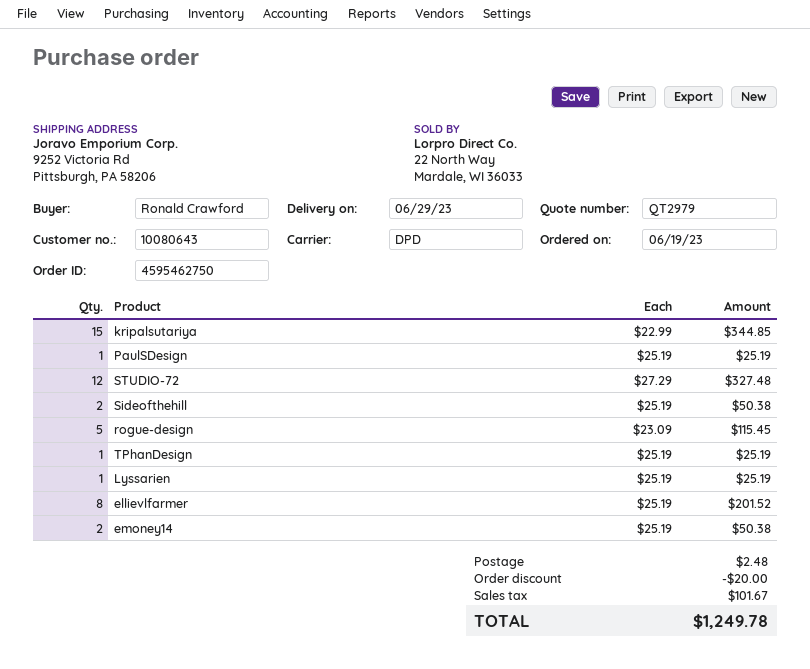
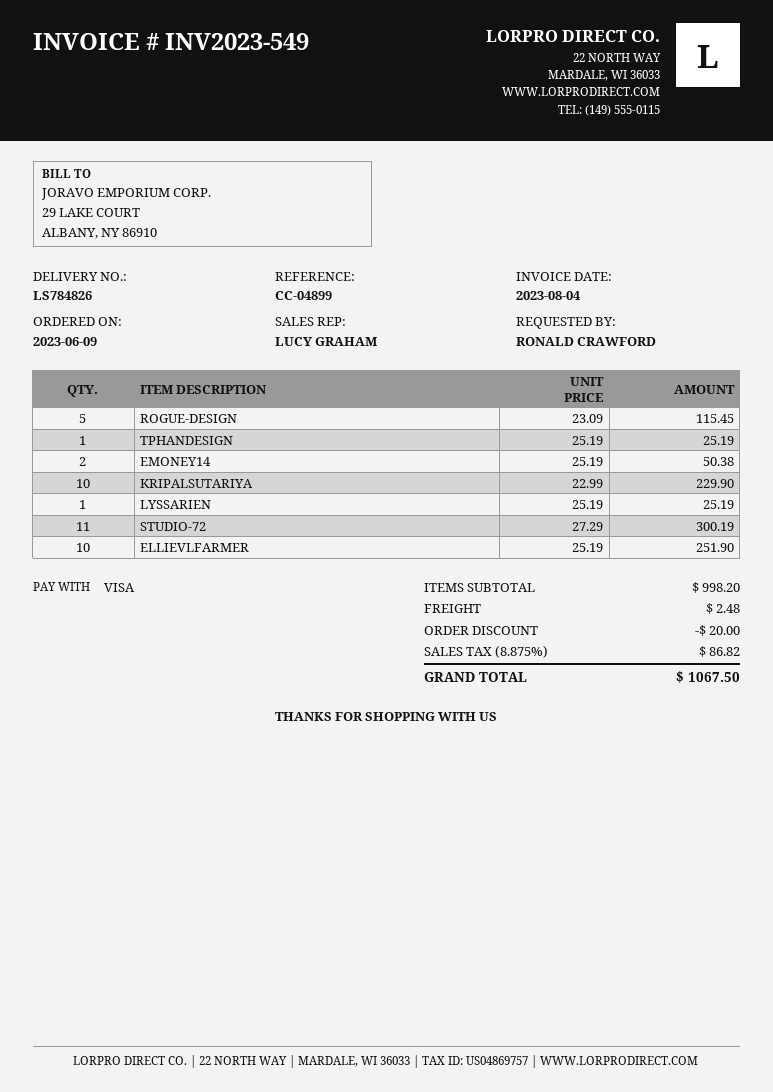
order date: 2023-06-19 -> 2023-06-09
kripalsutariya: 15 x 22.99 = 344.85 -> 10 x 22.99 = 229.90
PaulSDesign: 1 x 25.19 = 25.19 -> none
STUDIO-72: 12 x 27.29 = 327.48 -> 11 x 27.29 = 300.19
Sideofthehill: 2 x 25.19 = 50.38 -> none
ellievlfarmer: 8 x 25.19 = 201.52 -> 10 x 25.19 = 251.90
tax: 101.67 -> 86.82
total: 1249.78 -> 1067.50

